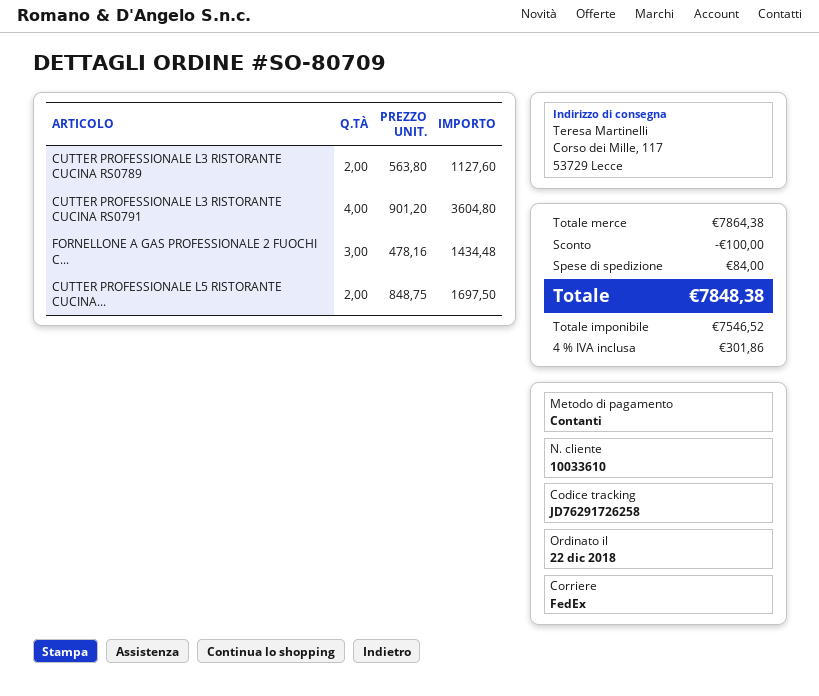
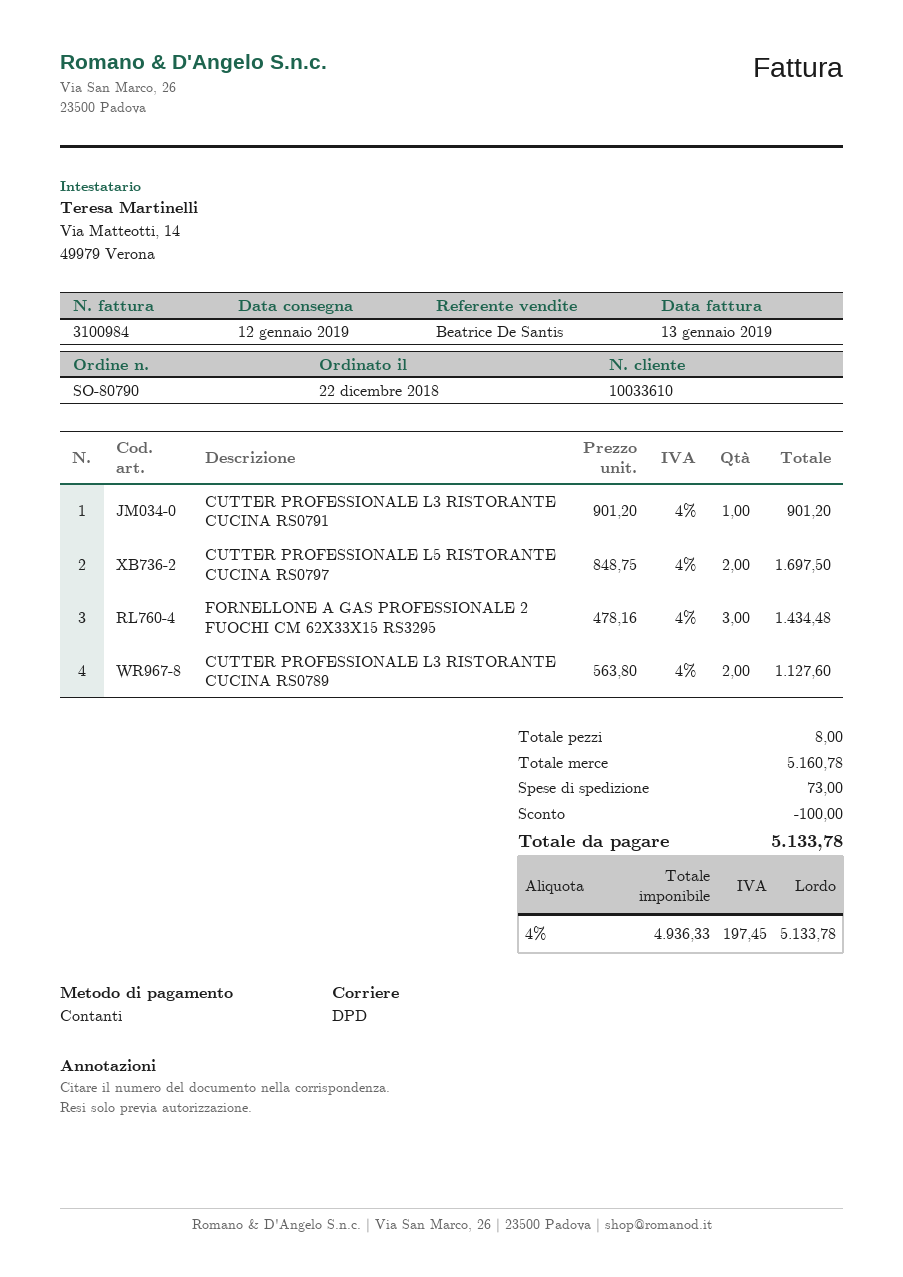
order number: SO-80709 -> SO-80790
shipping method: FedEx -> DPD
CUTTER PROFESSIONALE L3 RISTORANTE CUCINA RS0791: 4 x 901.20 = 3604.80 -> 1 x 901.20 = 901.20
subtotal: 7864.38 -> 5160.78
shipping: 84.00 -> 73.00
net: 7546.52 -> 4936.33
tax: 4% = 301.86 -> 4% = 197.45
total: 7848.38 -> 5133.78

